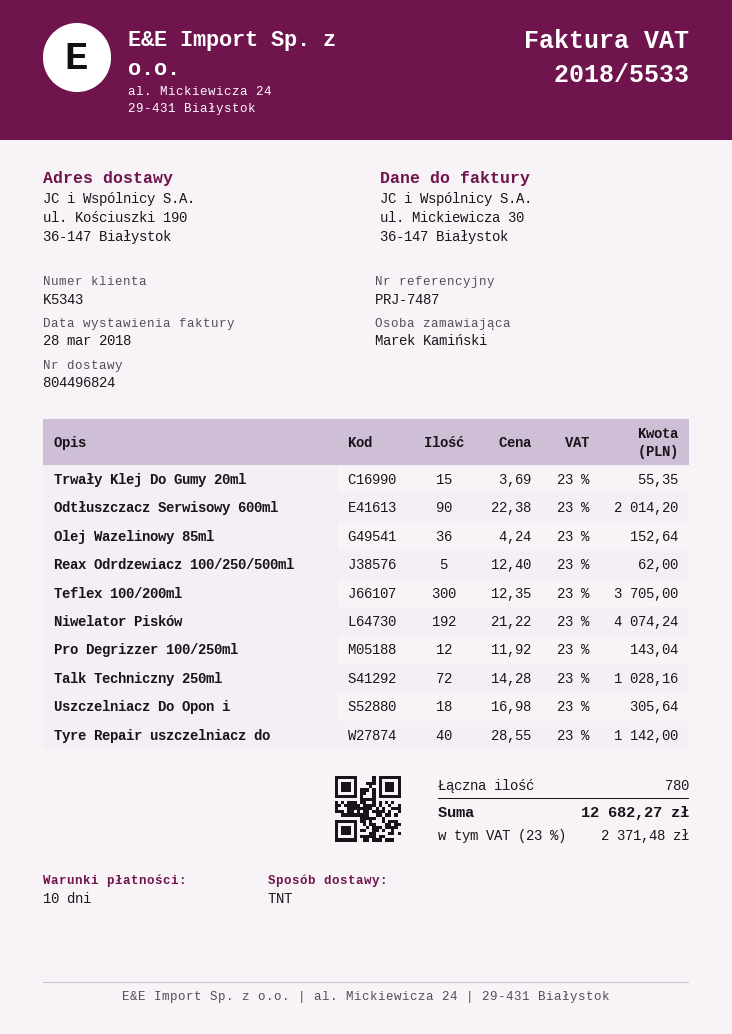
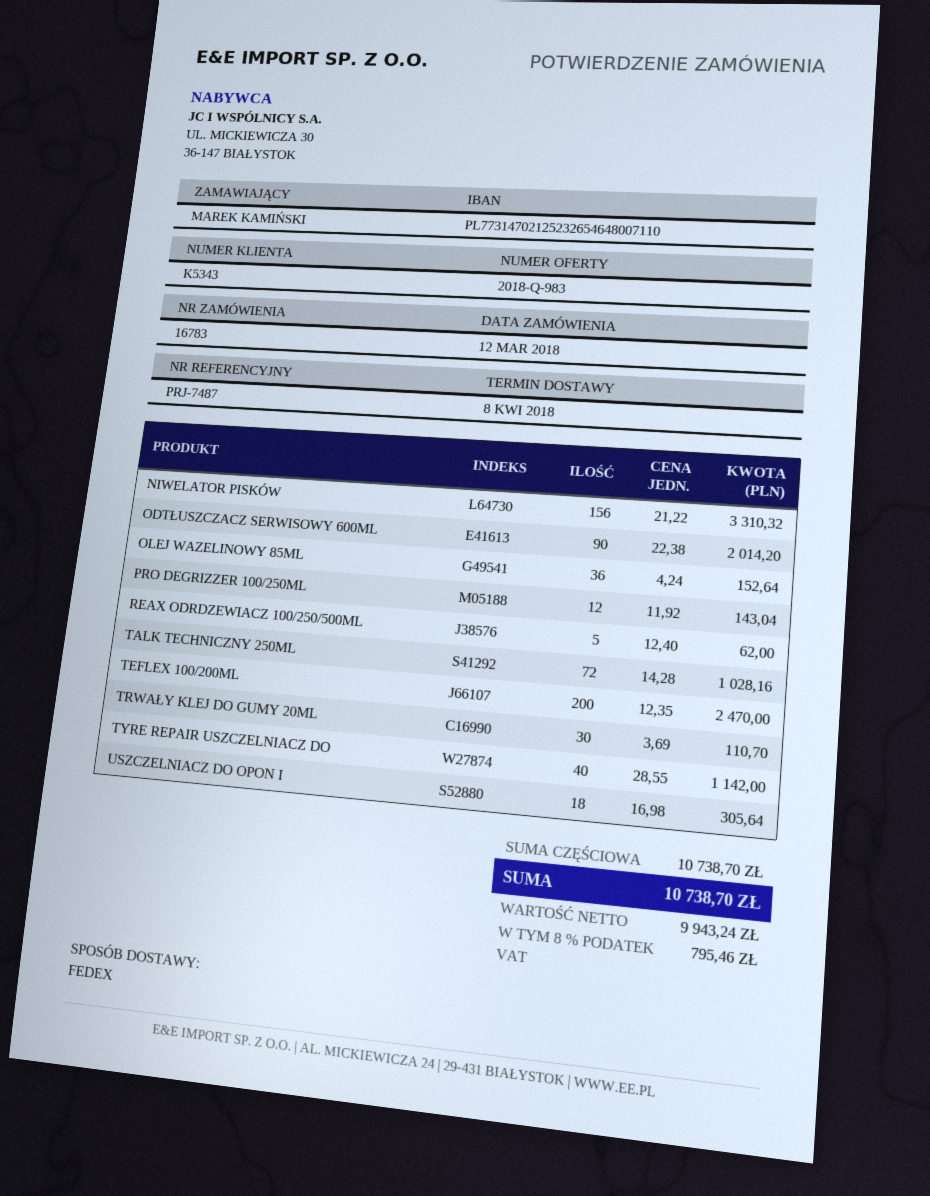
shipping method: TNT -> FedEx
Trwały Klej Do Gumy 20ml: 15 x 3.69 = 55.35 -> 30 x 3.69 = 110.70
Teflex 100/200ml: 300 x 12.35 = 3705.00 -> 200 x 12.35 = 2470.00
Niwelator Pisków: 192 x 21.22 = 4074.24 -> 156 x 21.22 = 3310.32
tax: 23% = 2371.48 -> 8% = 795.46
total: 12682.27 -> 10738.70

